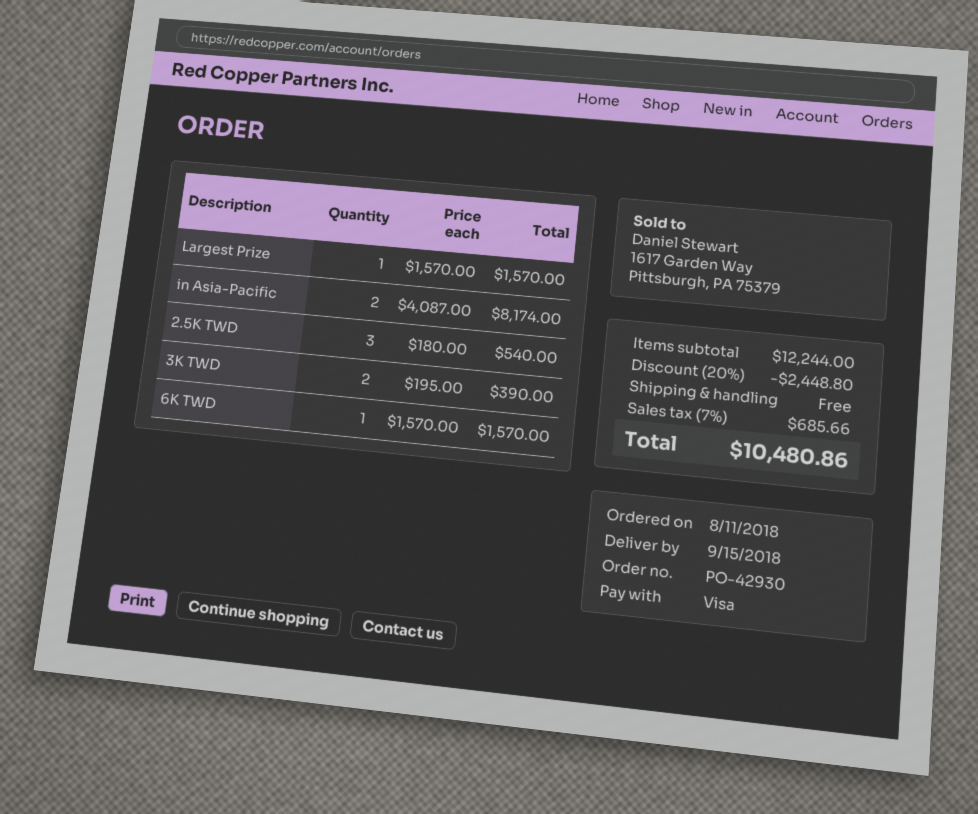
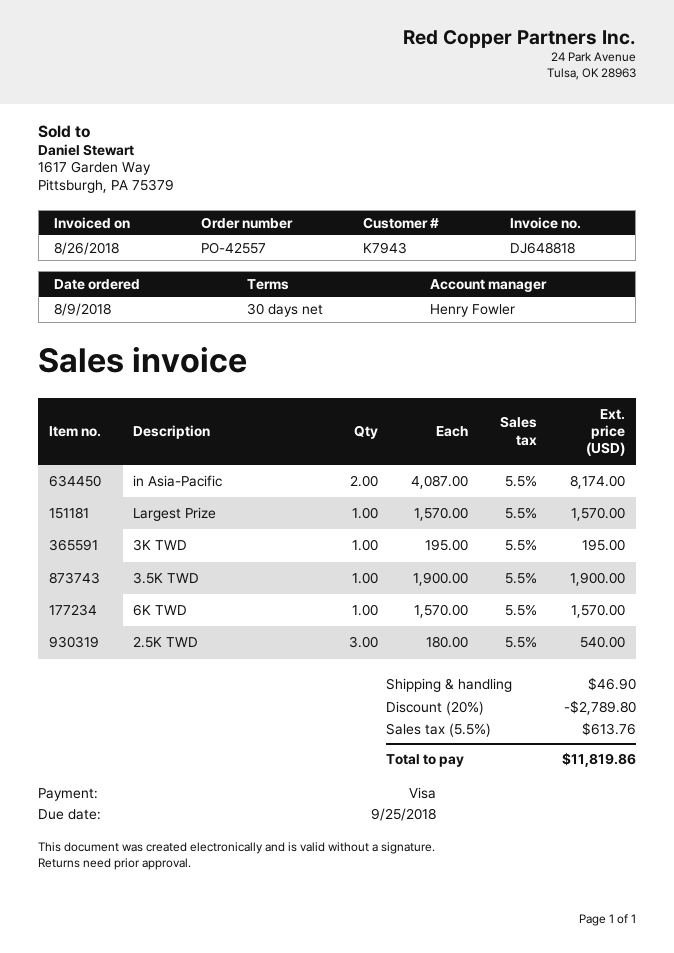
order number: PO-42930 -> PO-42557
order date: 2018-08-11 -> 2018-08-09
3K TWD: 2 x 195.00 = 390.00 -> 1 x 195.00 = 195.00
3.5K TWD: none -> 1 x 1900.00 = 1900.00
discount: 20% = 2448.80 -> 20% = 2789.80
shipping: 0.00 -> 46.90
tax: 7% = 685.66 -> 5.5% = 613.76
total: 10480.86 -> 11819.86

